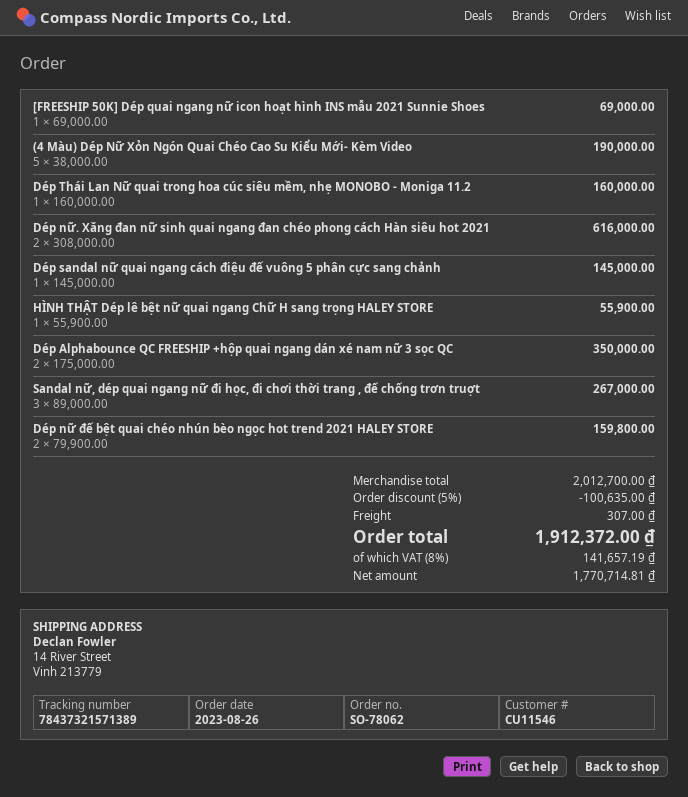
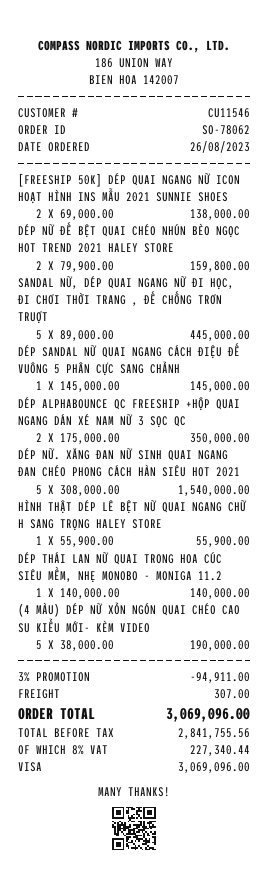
[FREESHIP 50K] Dép quai ngang nữ icon hoạt hình INS mẫu 2021 Sunnie Shoes: 1 x 69000.00 = 69000.00 -> 2 x 69000.00 = 138000.00
Dép Thái Lan Nữ quai trong hoa cúc siêu mềm, nhẹ MONOBO - Moniga 11.2: 1 x 160000.00 = 160000.00 -> 1 x 140000.00 = 140000.00
Dép nữ. Xăng đan nữ sinh quai ngang đan chéo phong cách Hàn siêu hot 2021: 2 x 308000.00 = 616000.00 -> 5 x 308000.00 = 1540000.00
Sandal nữ, dép quai ngang nữ đi học, đi chơi thời trang , đế chống trơn truợt: 3 x 89000.00 = 267000.00 -> 5 x 89000.00 = 445000.00
discount: 5% = 100635.00 -> 3% = 94911.00
net: 1770714.81 -> 2841755.56
tax: 8% = 141657.19 -> 8% = 227340.44
total: 1912372.00 -> 3069096.00

